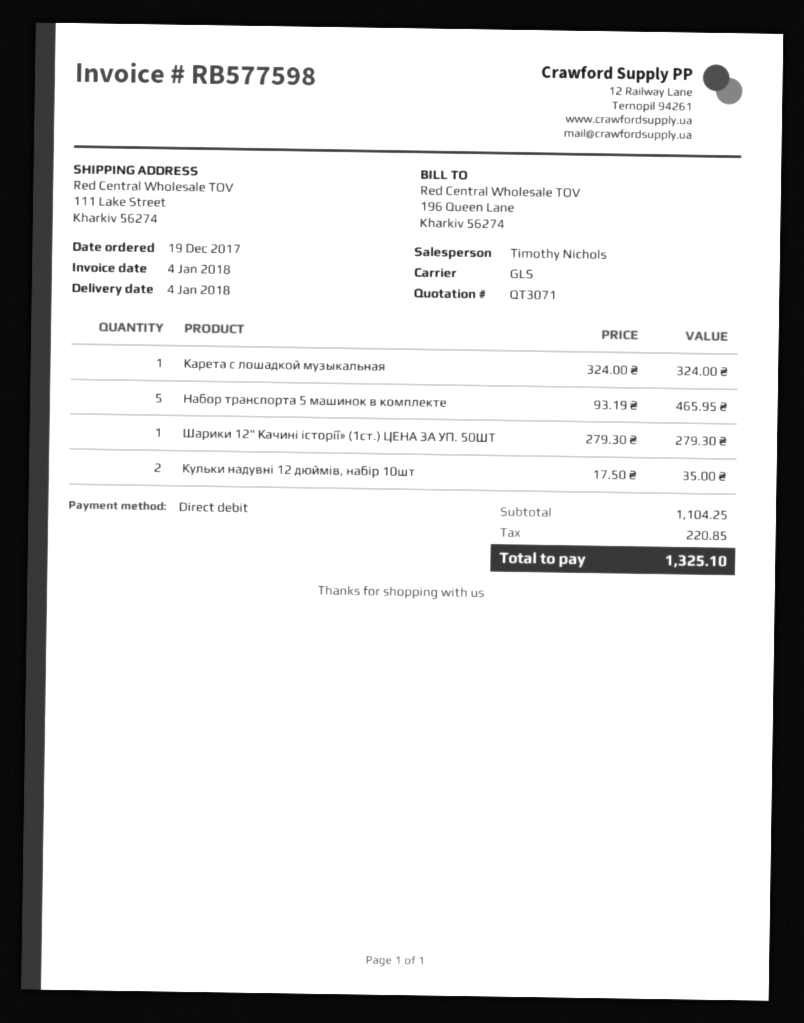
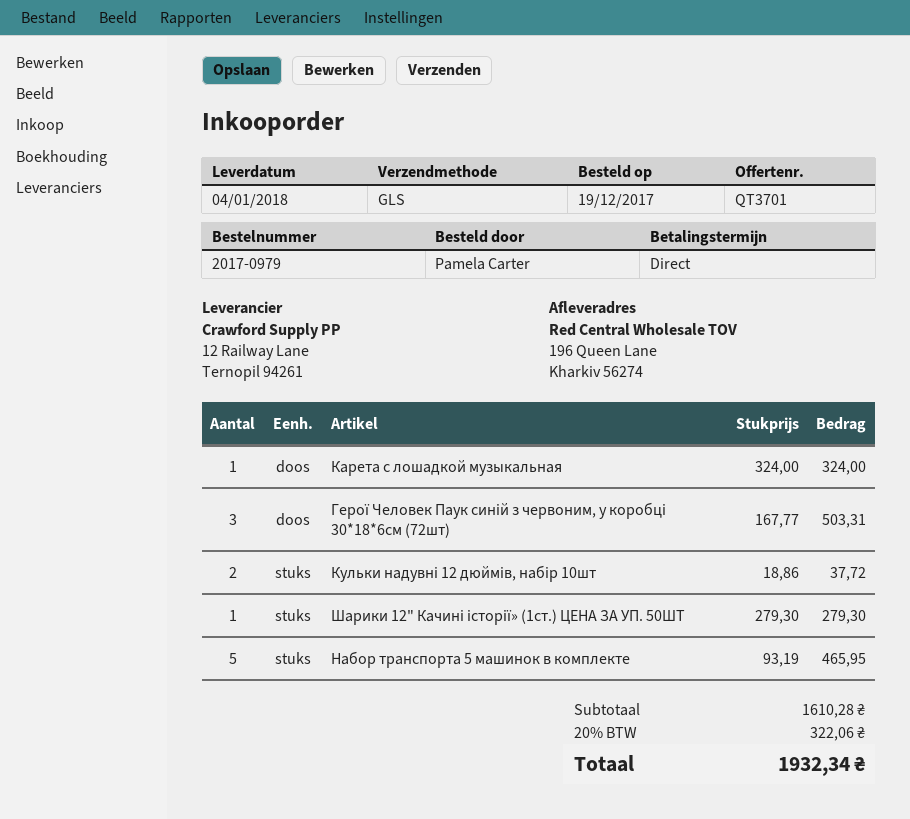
quote number: QT3071 -> QT3701
ship to: 111 Lake Street, Kharkiv 56274 -> 196 Queen Lane, Kharkiv 56274
Кульки надувні 12 дюймів, набір 10шт: 2 x 17.50 = 35.00 -> 2 x 18.86 = 37.72
Герої Человек Паук синій з червоним, у коробці 30*18*6см (72шт): none -> 3 x 167.77 = 503.31
subtotal: 1104.25 -> 1610.28
tax: 220.85 -> 322.06
total: 1325.10 -> 1932.34

